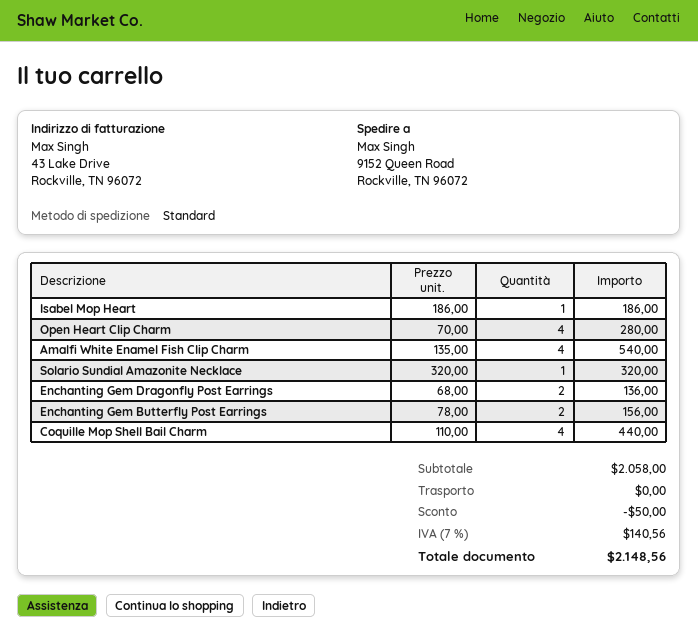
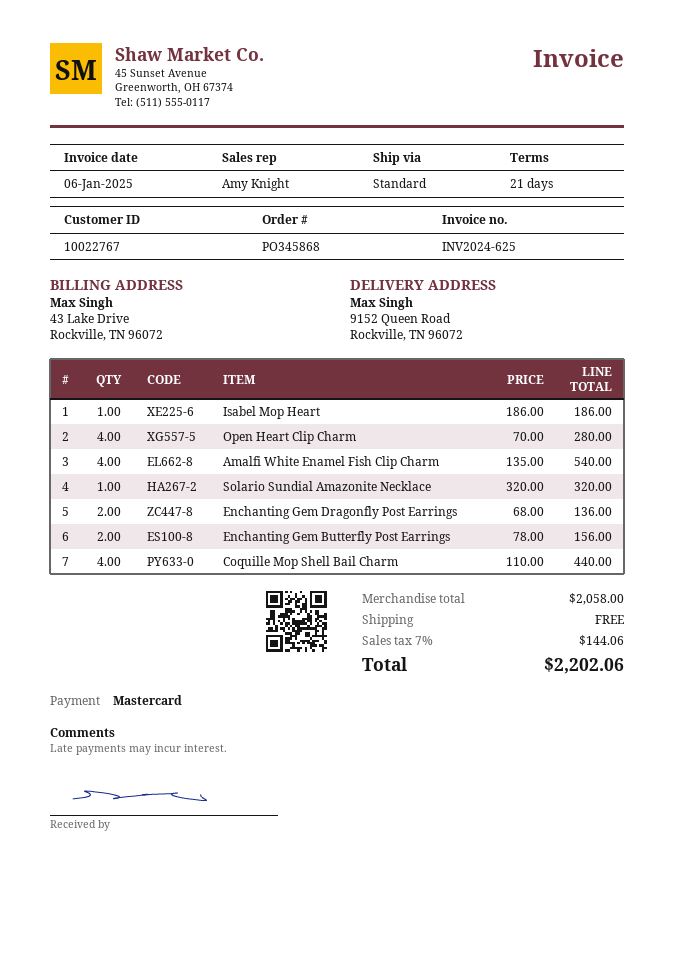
discount: 50.00 -> none
tax: 7% = 140.56 -> 7% = 144.06
total: 2148.56 -> 2202.06

